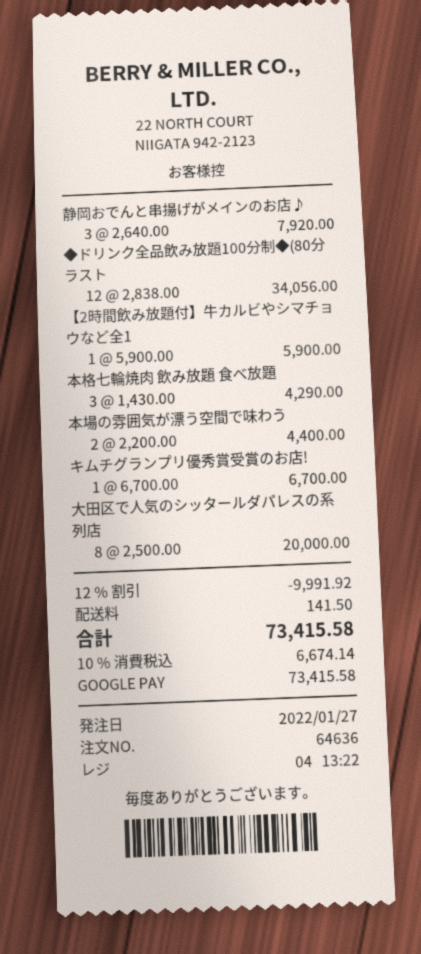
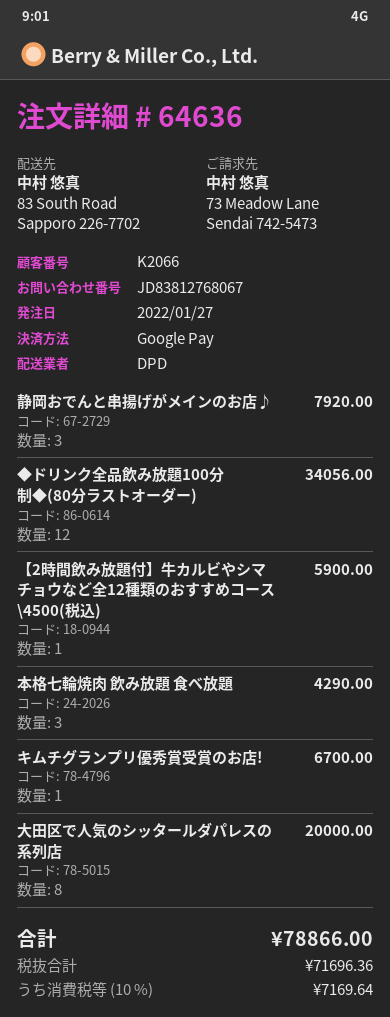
本場の雰囲気が漂う空間で味わう: 2 for 4400.00 -> none
discount: 12% = 9991.92 -> none
shipping: 141.50 -> none
tax: 10% = 6674.14 -> 10% = 7169.64
total: 73415.58 -> 78866.00

